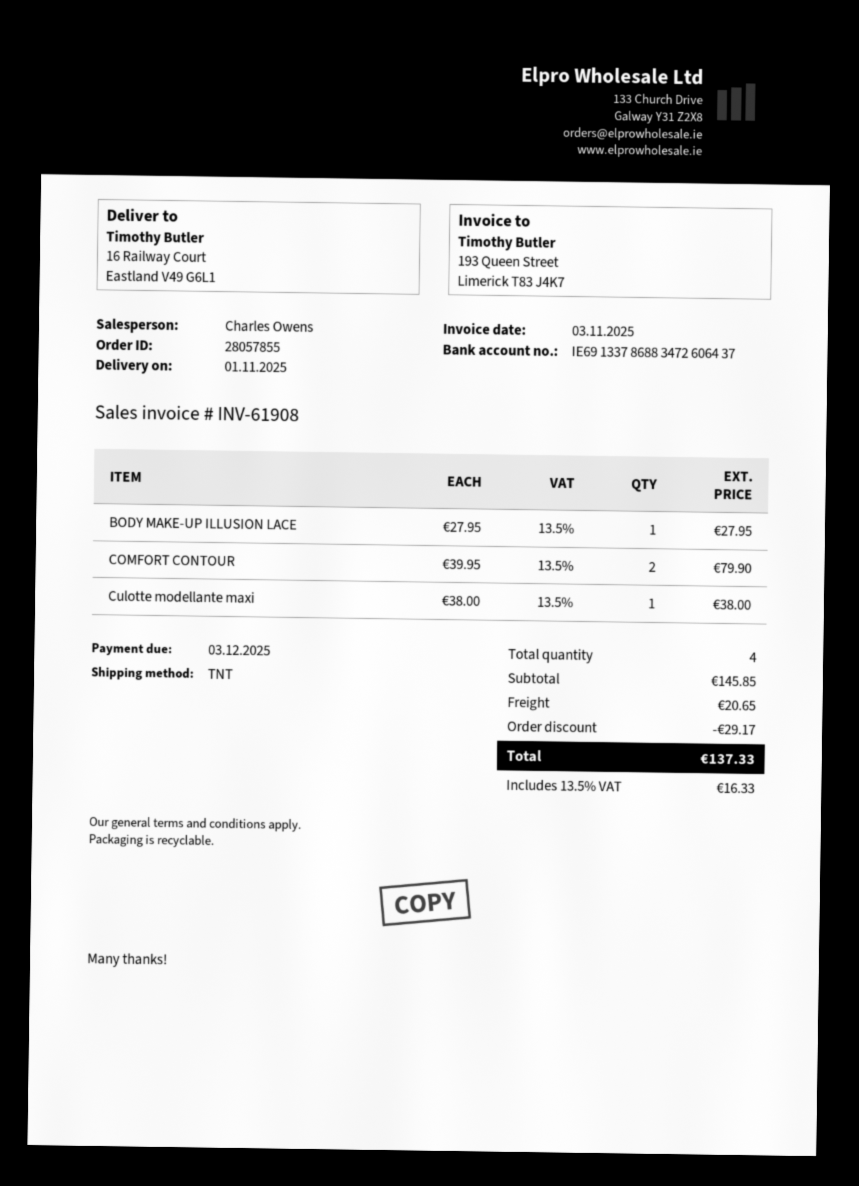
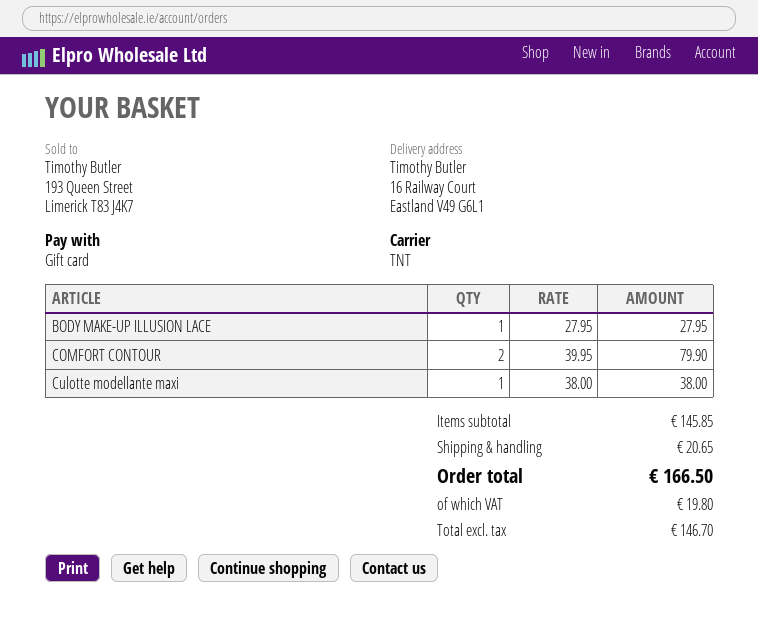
discount: 29.17 -> none
tax: 16.33 -> 19.80
total: 137.33 -> 166.50

